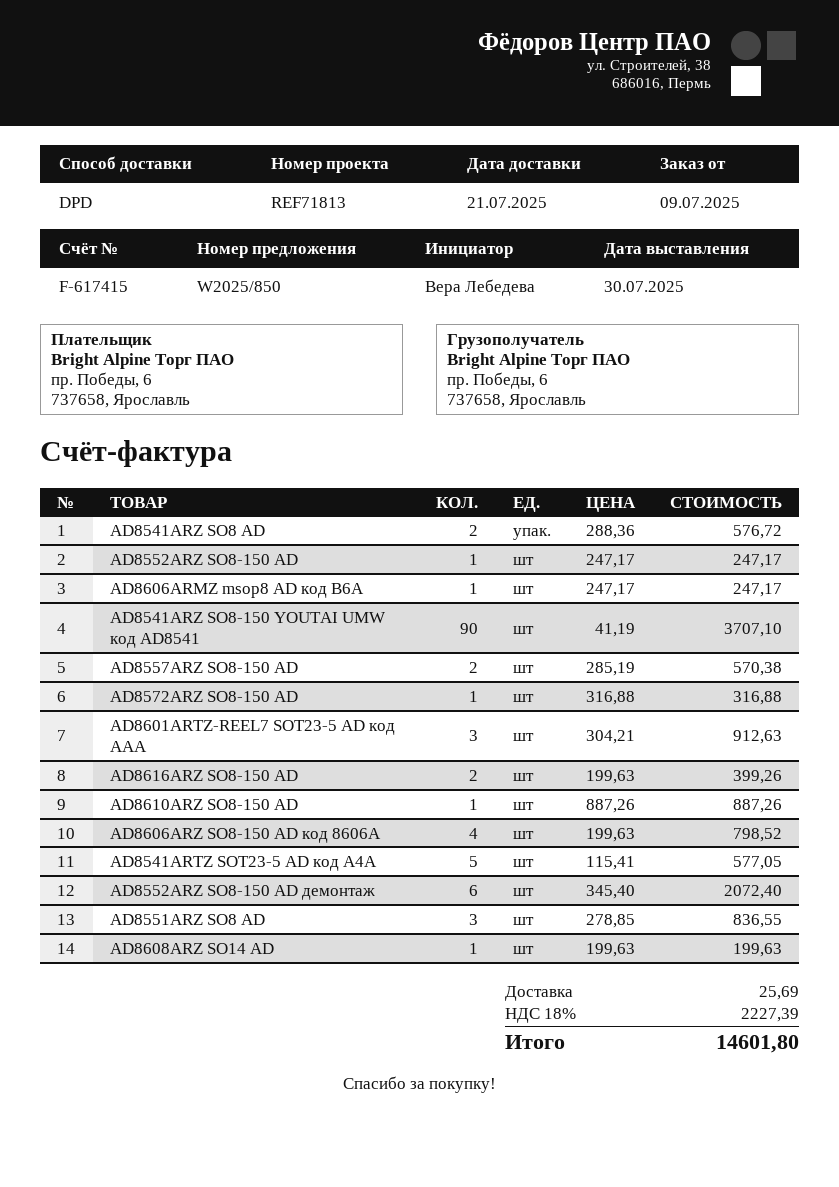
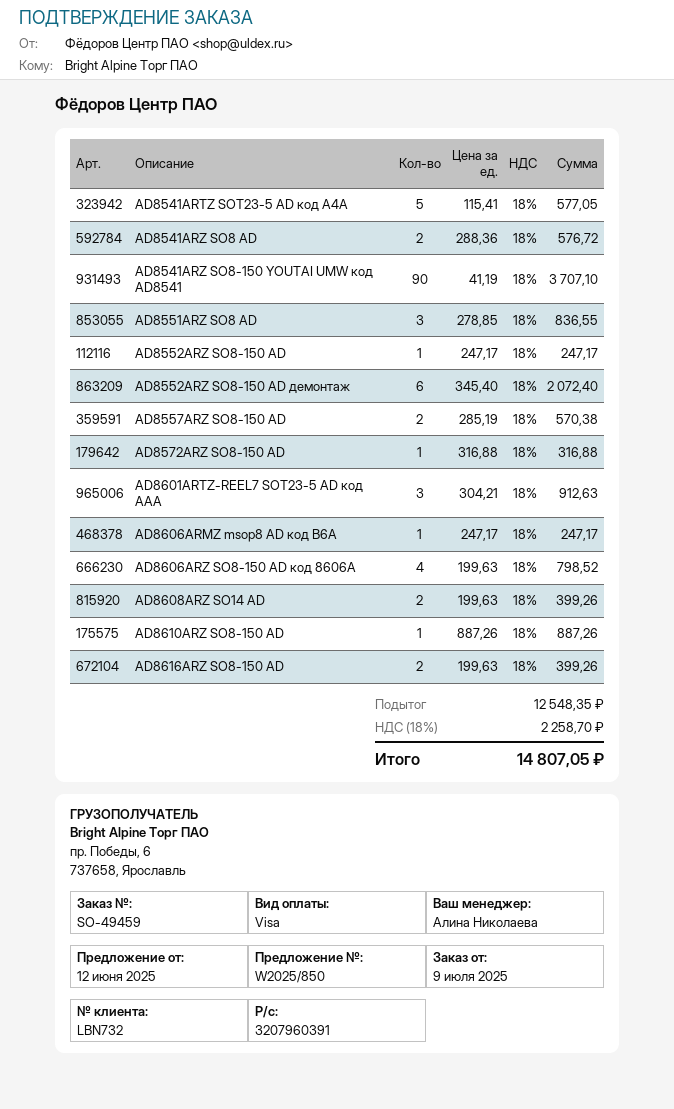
AD8608ARZ SO14 AD: 1 x 199.63 = 199.63 -> 2 x 199.63 = 399.26
shipping: 25.69 -> none
tax: 18% = 2227.39 -> 18% = 2258.70
total: 14601.80 -> 14807.05

